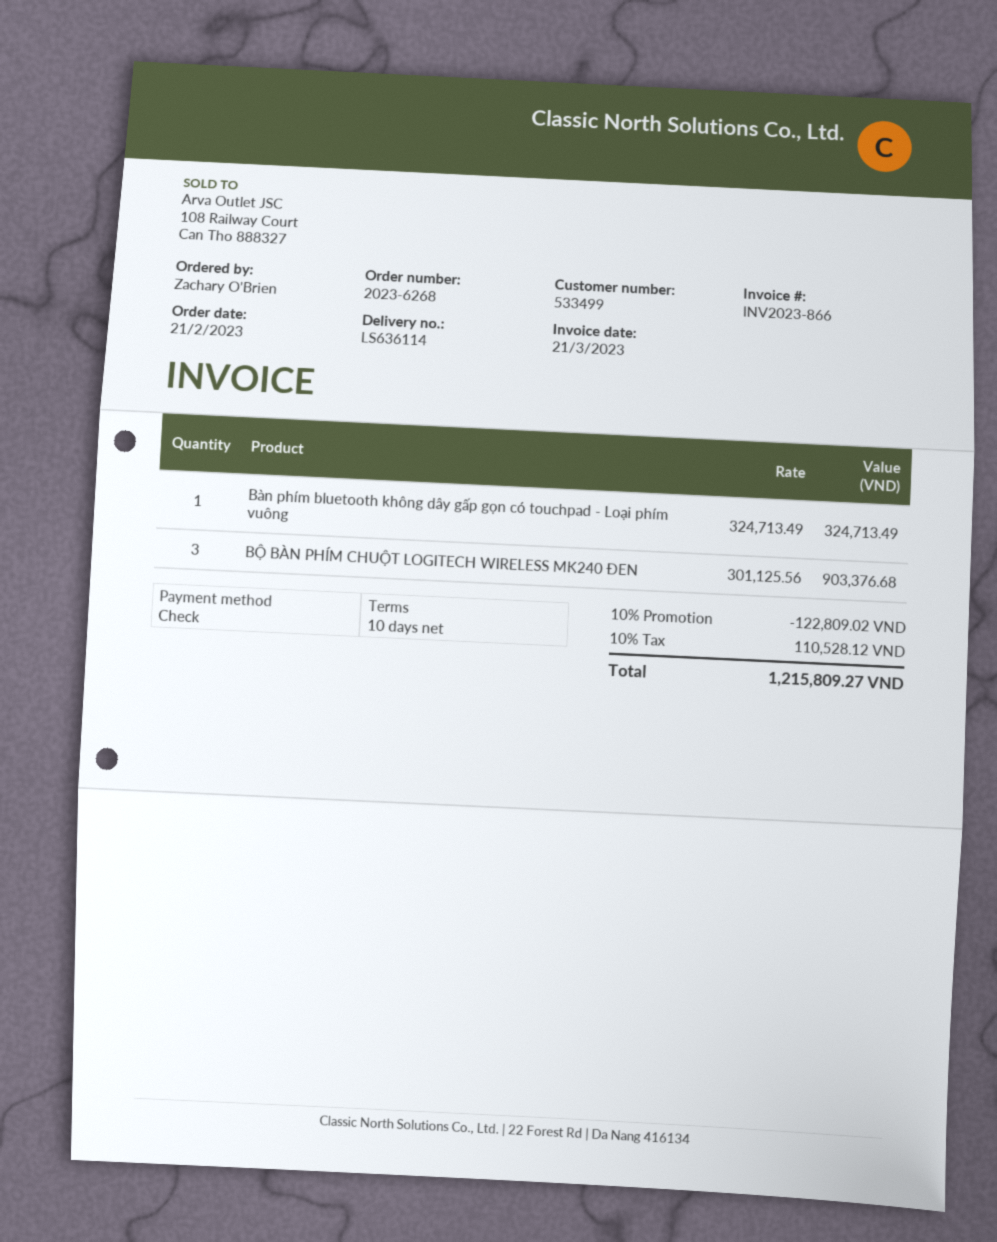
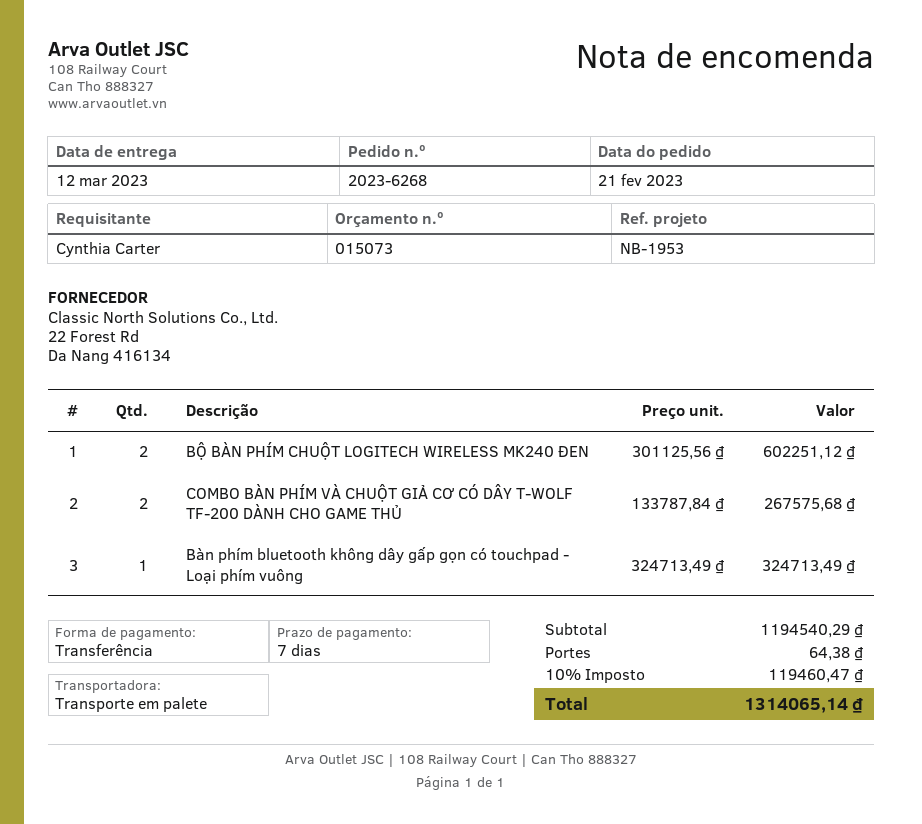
payment terms: 10 days -> 7 days
ordered by: Zachary O'Brien -> Cynthia Carter
payment method: cheque -> bank transfer
BỘ BÀN PHÍM CHUỘT LOGITECH WIRELESS MK240 ĐEN: 3 x 301125.56 = 903376.68 -> 2 x 301125.56 = 602251.12
COMBO BÀN PHÍM VÀ CHUỘT GIẢ CƠ CÓ DÂY T-WOLF TF-200 DÀNH CHO GAME THỦ: none -> 2 x 133787.84 = 267575.68
discount: 10% = 122809.02 -> none
shipping: none -> 64.38
tax: 10% = 110528.12 -> 10% = 119460.47
total: 1215809.27 -> 1314065.14

